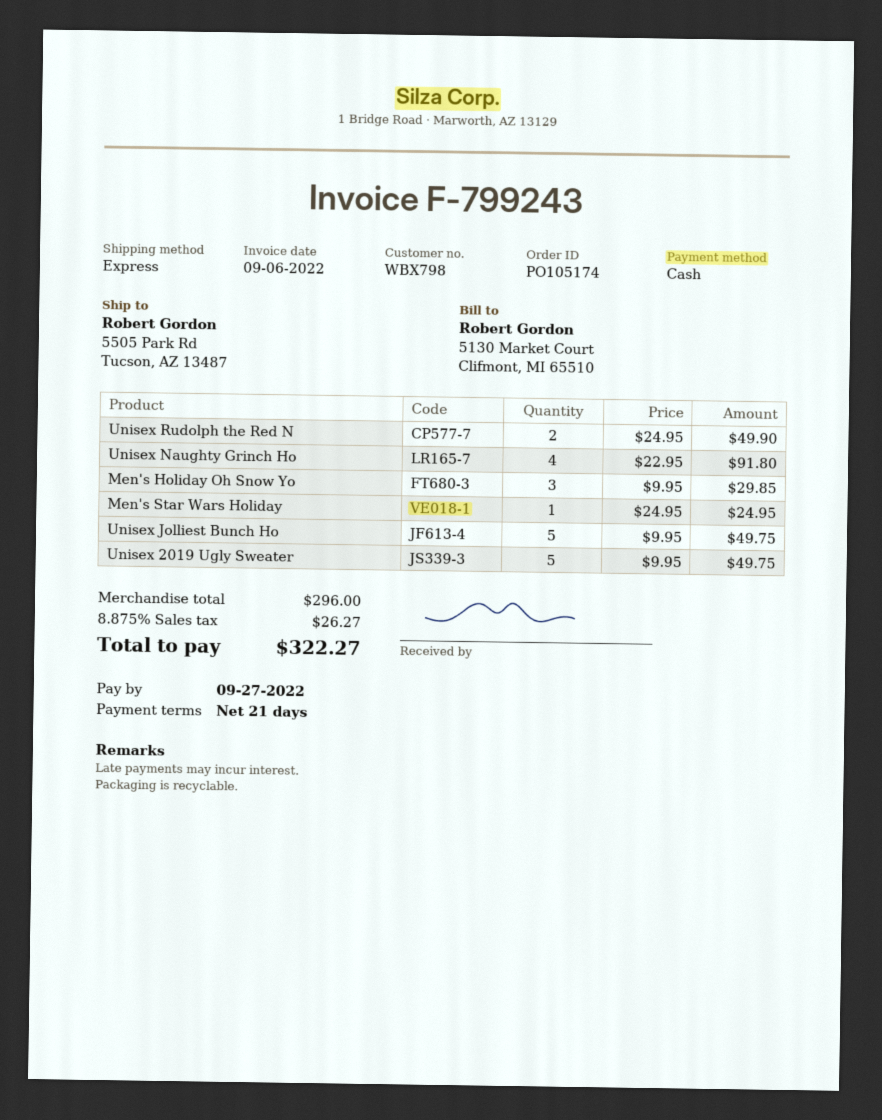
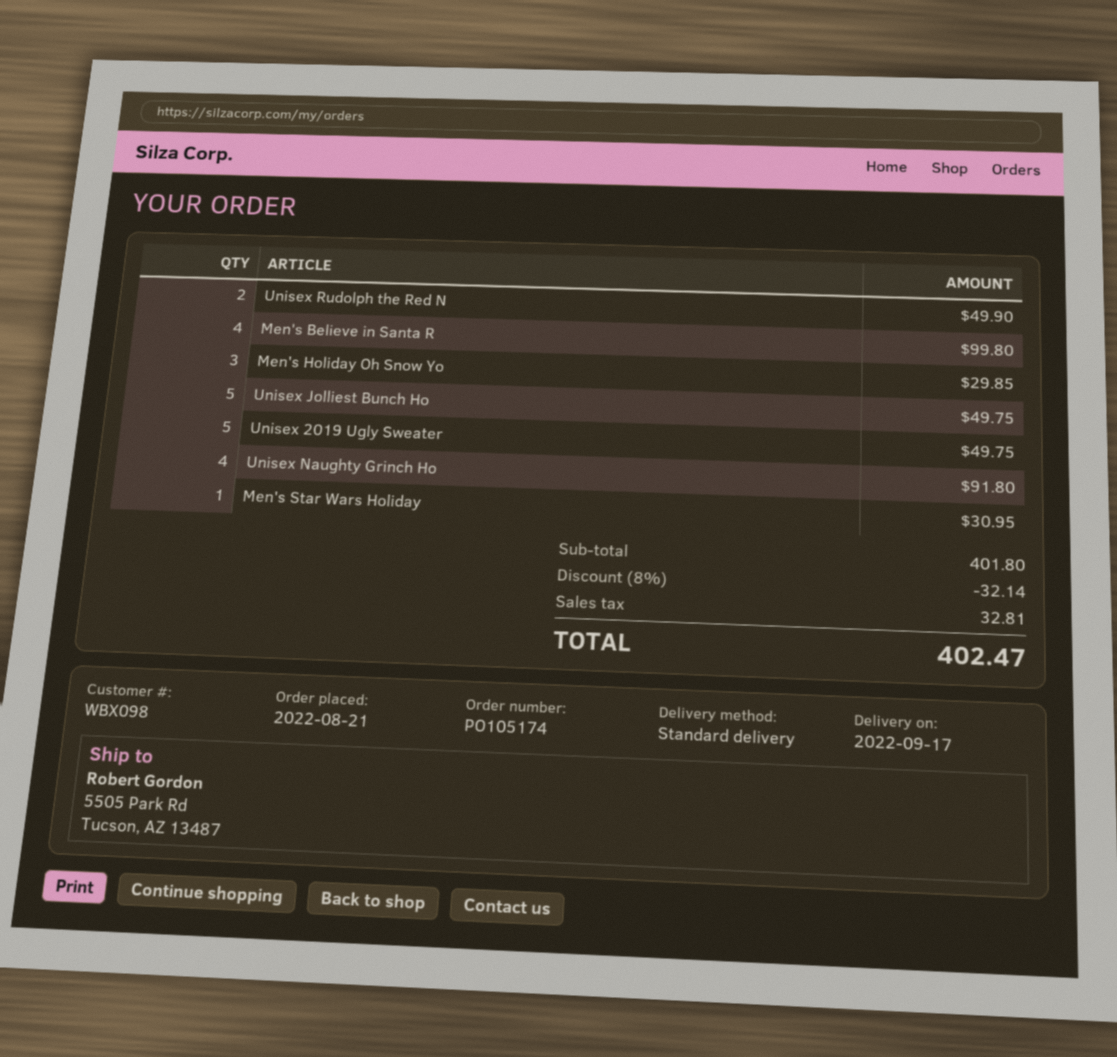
customer number: WBX798 -> WBX098
shipping method: express -> standard
Men's Star Wars Holiday: 1 for 24.95 -> 1 for 30.95
Men's Believe in Santa R: none -> 4 for 99.80
subtotal: 296.00 -> 401.80
discount: none -> 8% = 32.14
tax: 26.27 -> 32.81
total: 322.27 -> 402.47

